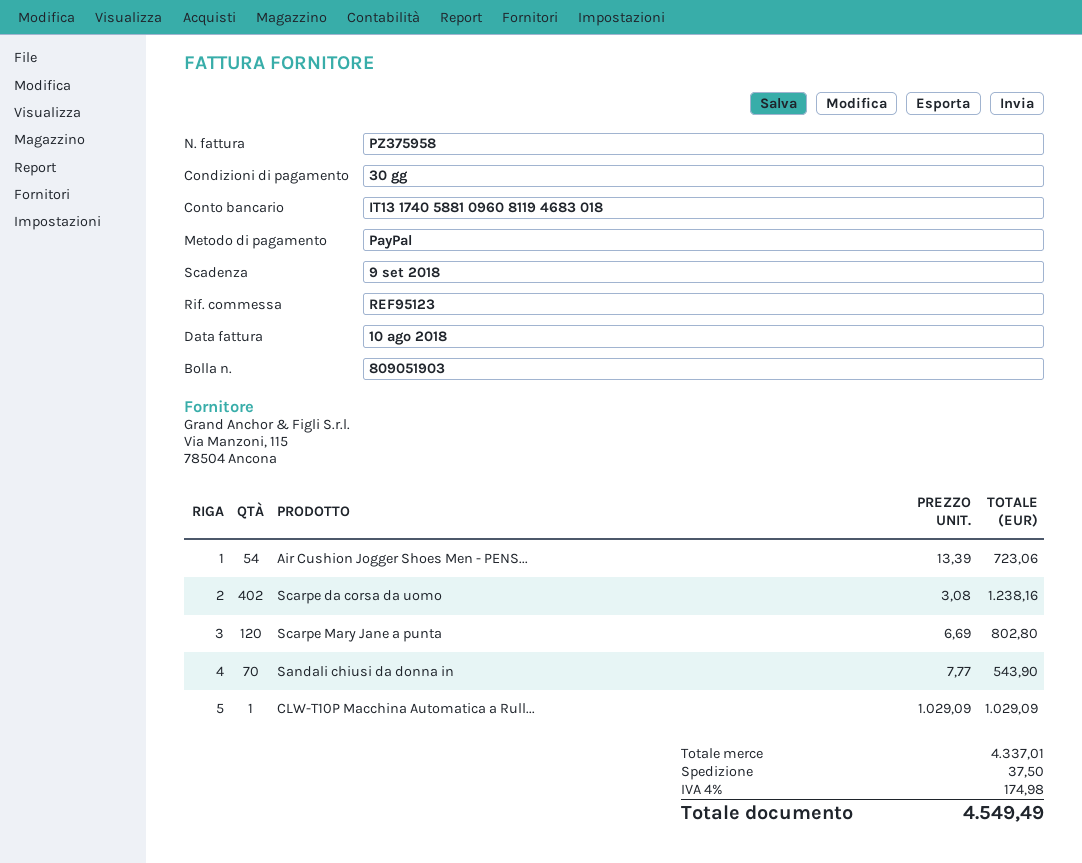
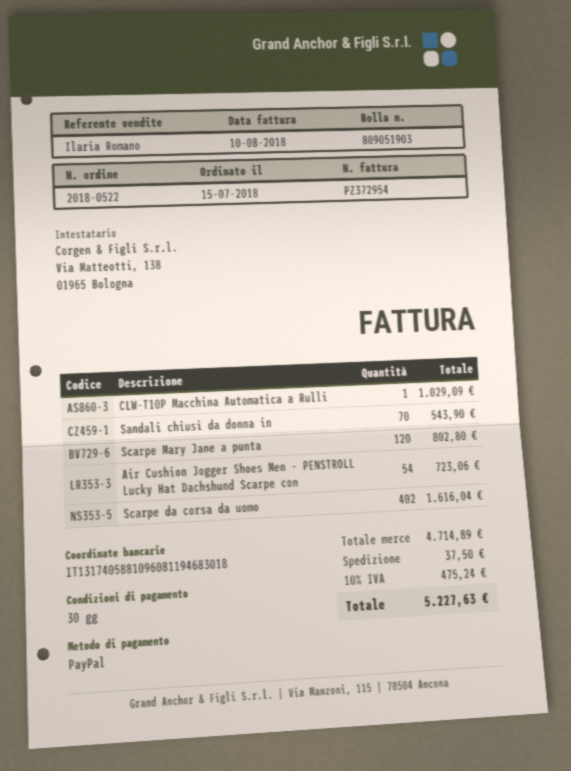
invoice number: PZ375958 -> PZ372954
Scarpe da corsa da uomo: 402 for 1238.16 -> 402 for 1616.04
subtotal: 4337.01 -> 4714.89
tax: 4% = 174.98 -> 10% = 475.24
total: 4549.49 -> 5227.63

